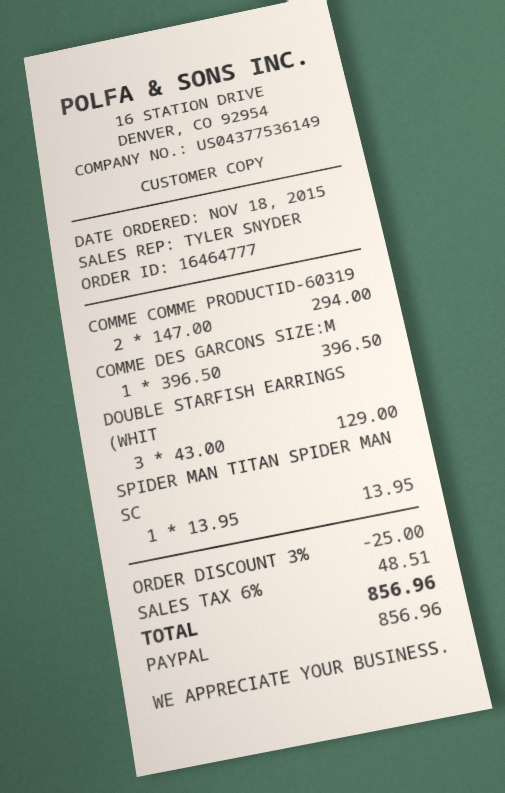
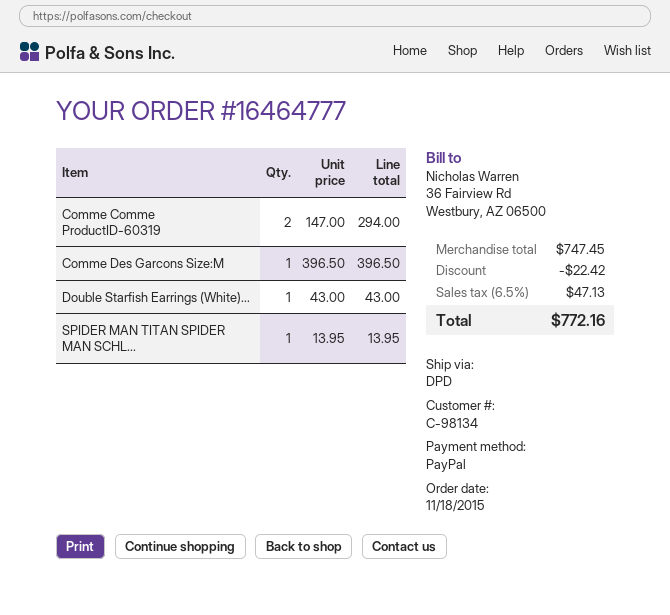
DOUBLE STARFISH EARRINGS (WHIT: 3 x 43.00 = 129.00 -> 1 x 43.00 = 43.00
discount: 25.00 -> 22.42
tax: 6% = 48.51 -> 6.5% = 47.13
total: 856.96 -> 772.16

